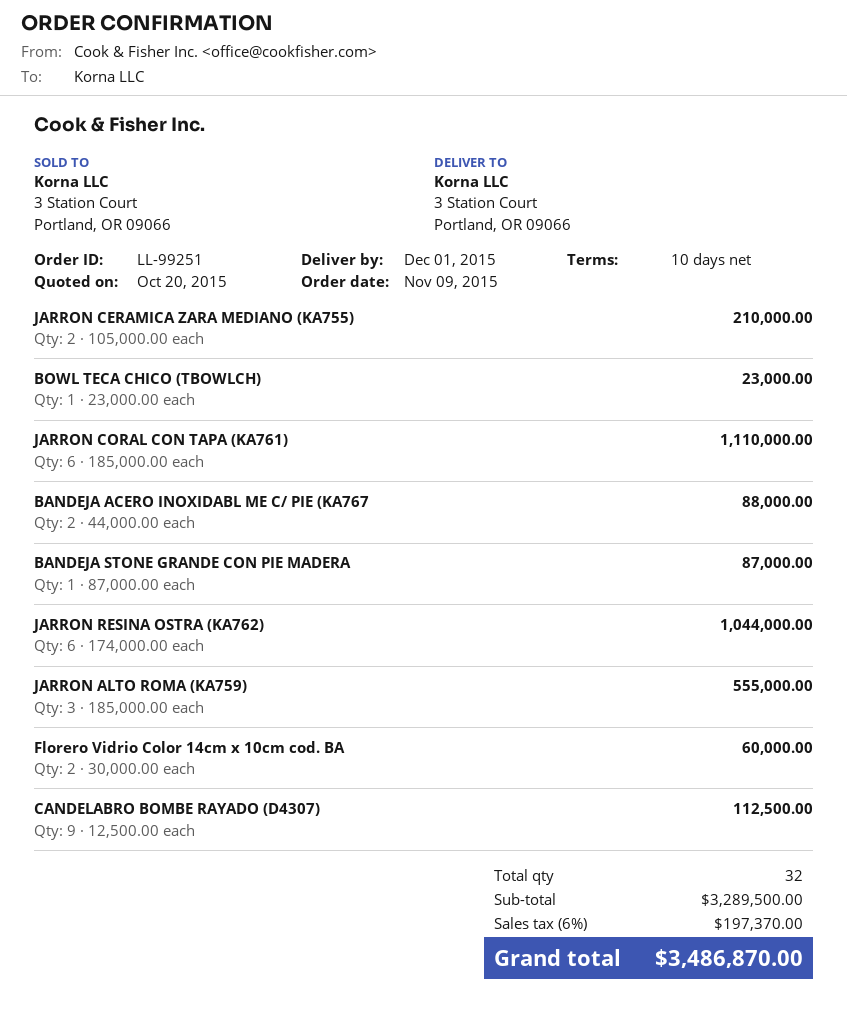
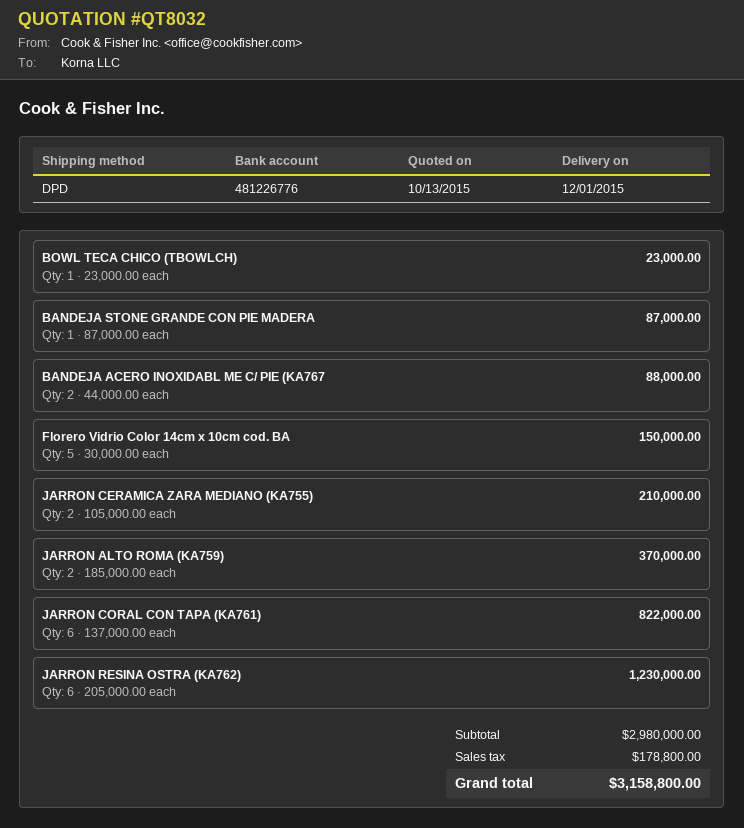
quote date: 2015-10-20 -> 2015-10-13
JARRON CORAL CON TAPA (KA761): 6 x 185000.00 = 1110000.00 -> 6 x 137000.00 = 822000.00
JARRON RESINA OSTRA (KA762): 6 x 174000.00 = 1044000.00 -> 6 x 205000.00 = 1230000.00
JARRON ALTO ROMA (KA759): 3 x 185000.00 = 555000.00 -> 2 x 185000.00 = 370000.00
Florero Vidrio Color 14cm x 10cm cod. BA: 2 x 30000.00 = 60000.00 -> 5 x 30000.00 = 150000.00
CANDELABRO BOMBE RAYADO (D4307): 9 x 12500.00 = 112500.00 -> none
subtotal: 3289500.00 -> 2980000.00
tax: 197370.00 -> 178800.00
total: 3486870.00 -> 3158800.00

